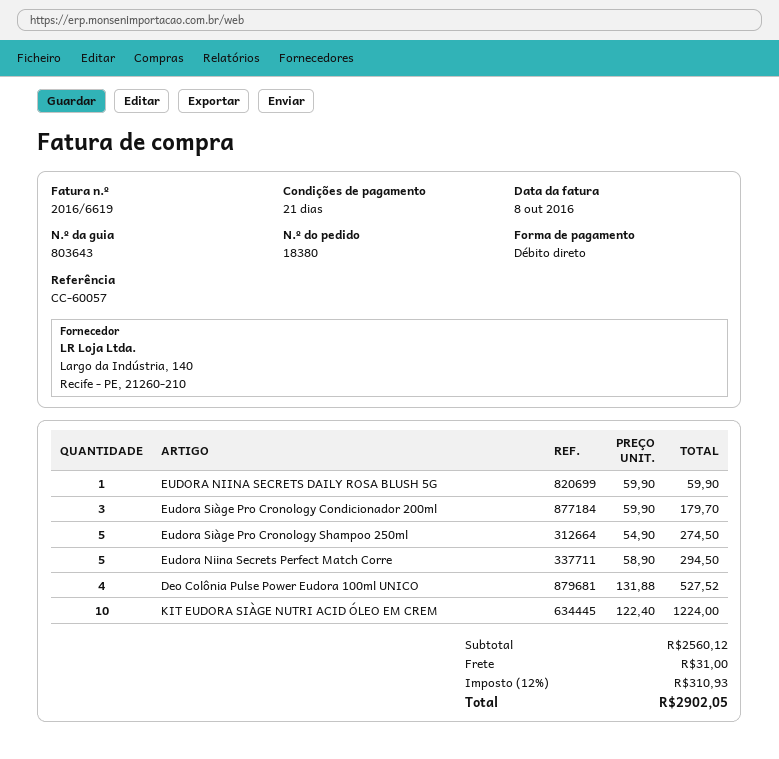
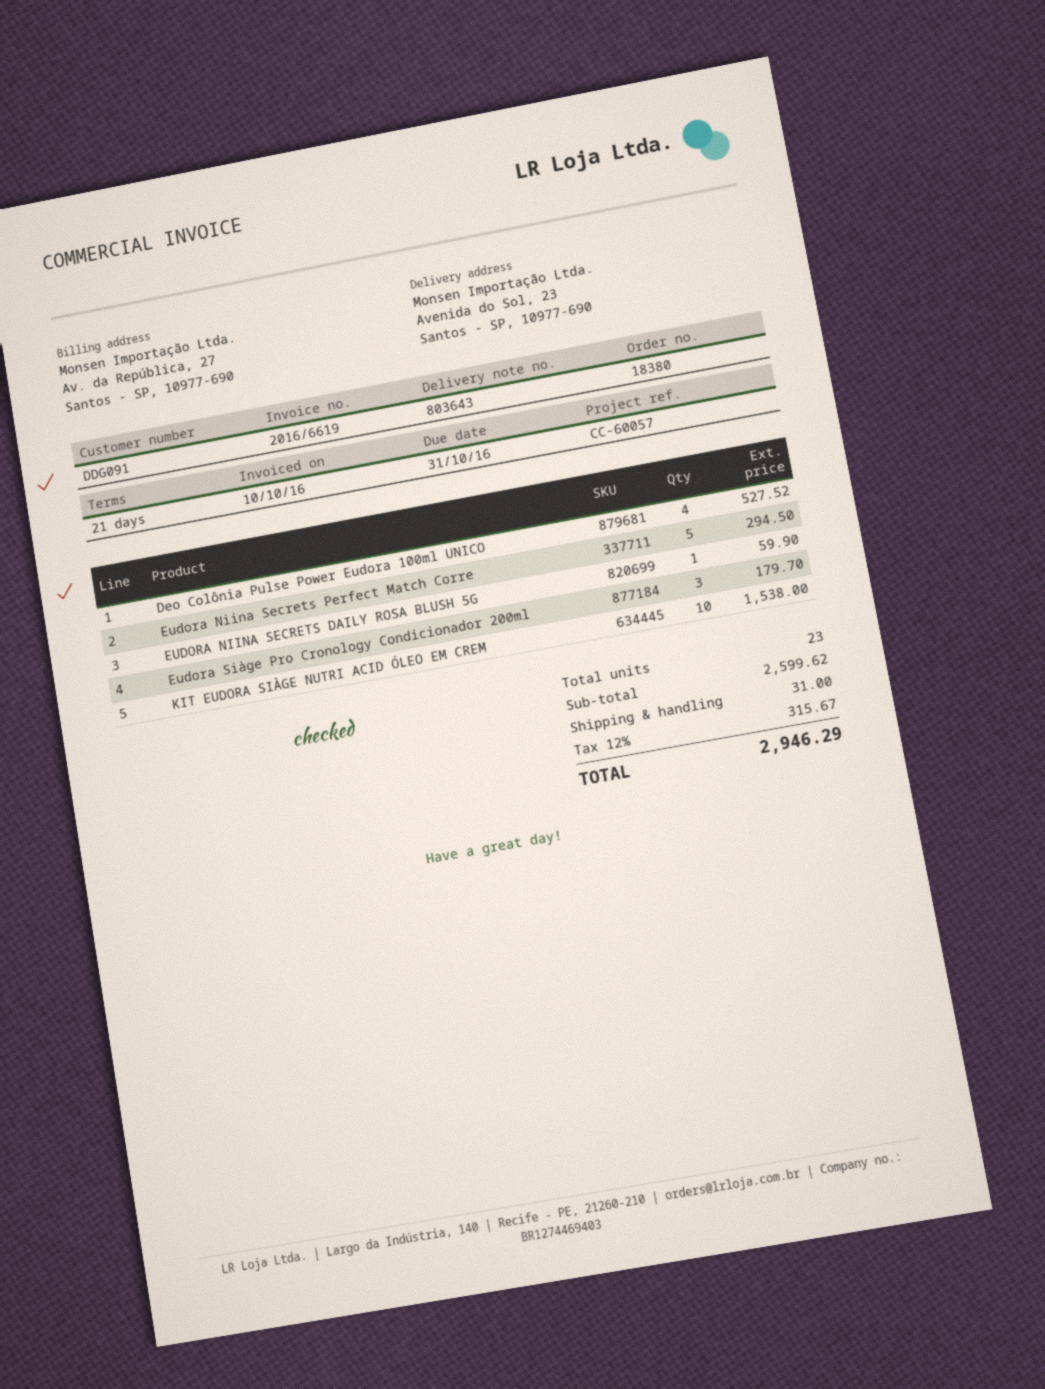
invoice date: 2016-10-08 -> 2016-10-10
Eudora Siàge Pro Cronology Shampoo 250ml: 5 for 274.50 -> none
KIT EUDORA SIÀGE NUTRI ACID ÓLEO EM CREM: 10 for 1224.00 -> 10 for 1538.00
subtotal: 2560.12 -> 2599.62
tax: 12% = 310.93 -> 12% = 315.67
total: 2902.05 -> 2946.29

